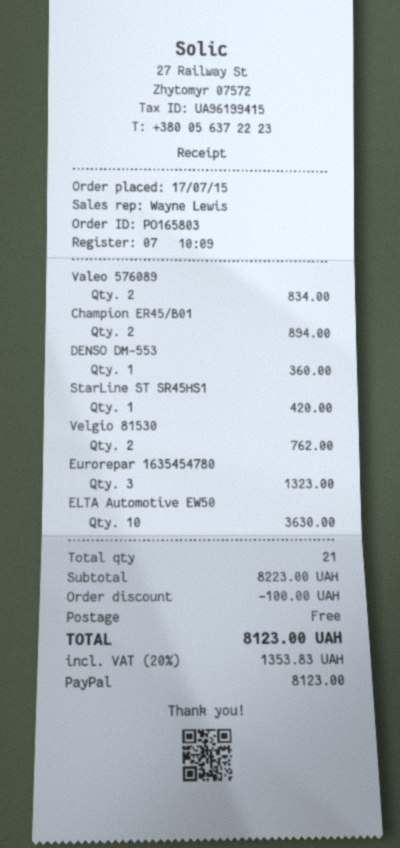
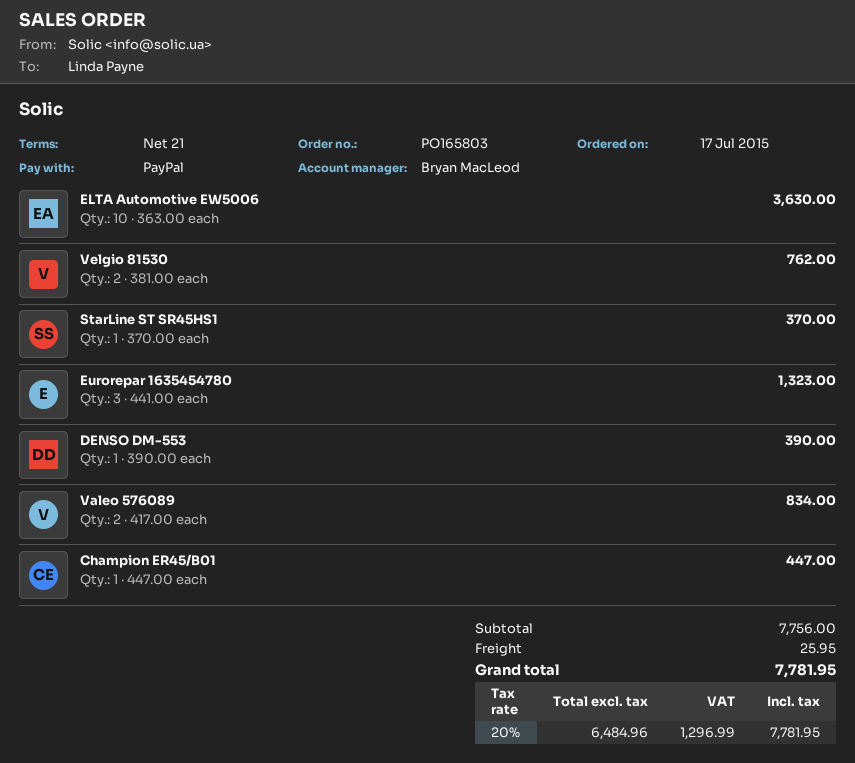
sales rep: Wayne Lewis -> Bryan MacLeod
Champion ER45/B01: 2 for 894.00 -> 1 for 447.00
DENSO DM-553: 1 for 360.00 -> 1 for 390.00
StarLine ST SR45HS1: 1 for 420.00 -> 1 for 370.00
subtotal: 8223.00 -> 7756.00
discount: 100.00 -> none
shipping: 0.00 -> 25.95
tax: 20% = 1353.83 -> 20% = 1296.99
total: 8123.00 -> 7781.95

